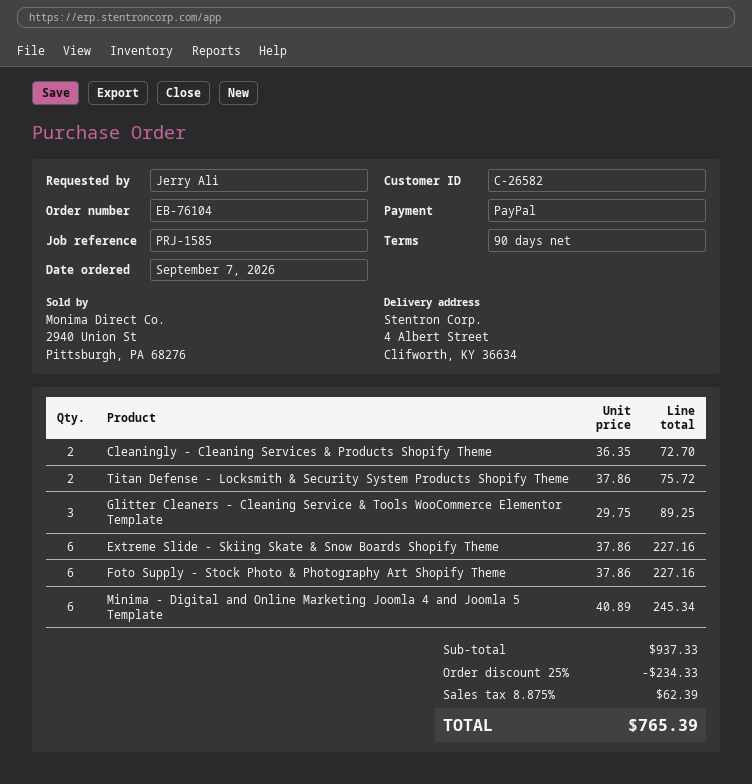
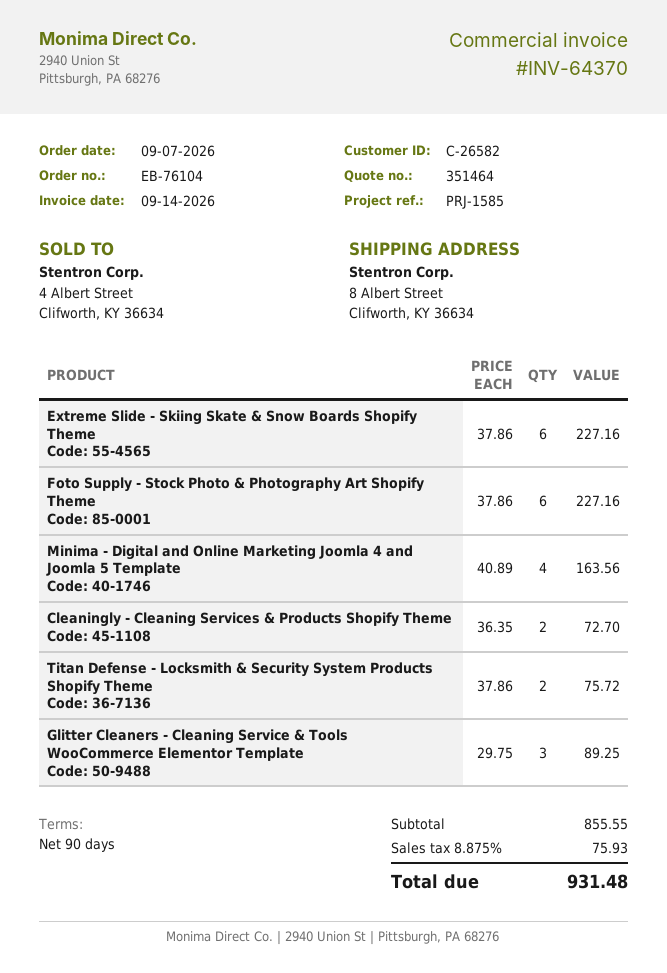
ship to: 4 Albert Street, Clifworth, KY 36634 -> 8 Albert Street, Clifworth, KY 36634
Minima - Digital and Online Marketing Joomla 4 and Joomla 5 Template: 6 x 40.89 = 245.34 -> 4 x 40.89 = 163.56
subtotal: 937.33 -> 855.55
discount: 25% = 234.33 -> none
tax: 8.875% = 62.39 -> 8.875% = 75.93
total: 765.39 -> 931.48

